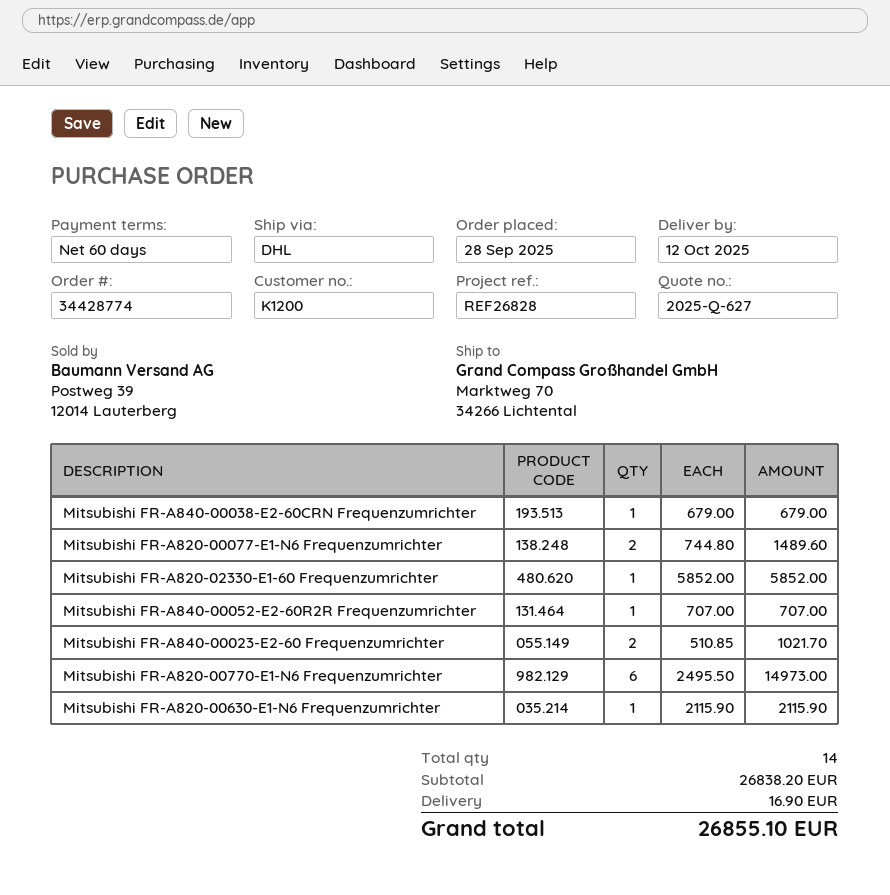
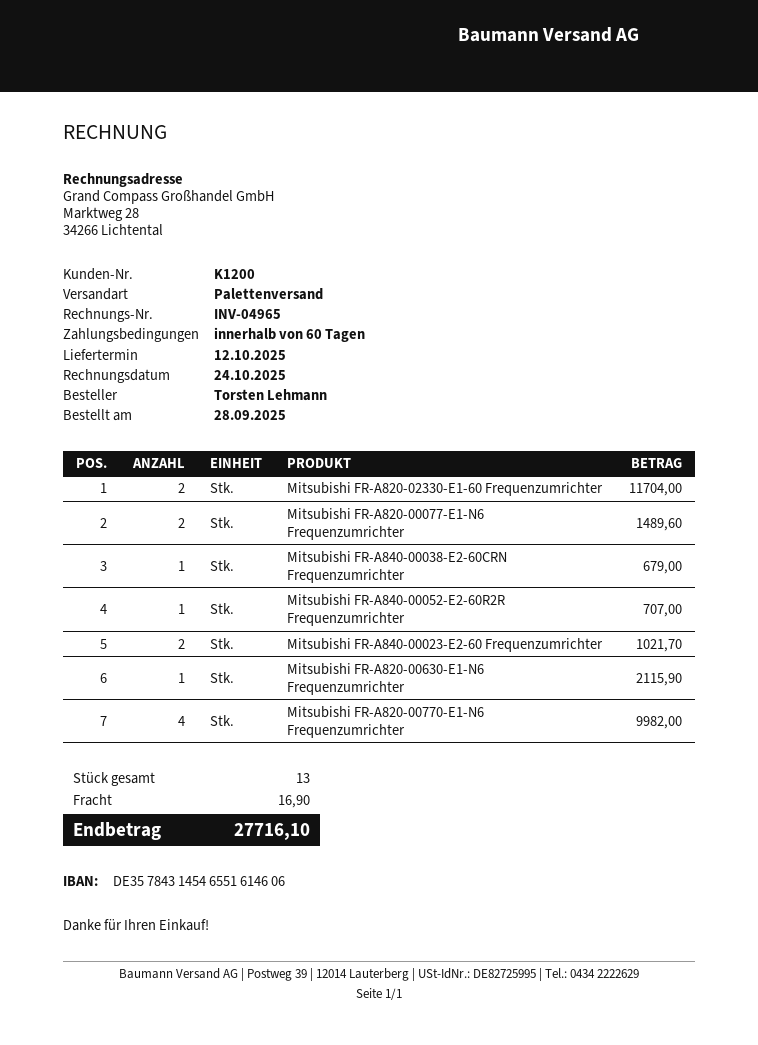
shipping method: DHL -> pallet freight
Mitsubishi FR-A820-02330-E1-60 Frequenzumrichter: 1 for 5852.00 -> 2 for 11704.00
Mitsubishi FR-A820-00770-E1-N6 Frequenzumrichter: 6 for 14973.00 -> 4 for 9982.00
total quantity: 14 -> 13
total: 26855.10 -> 27716.10

